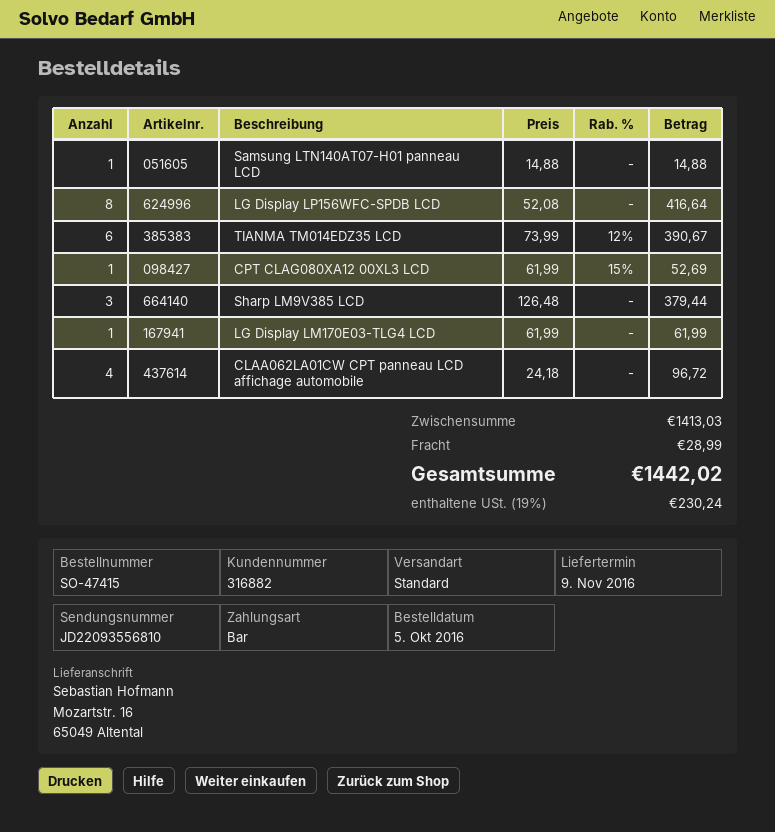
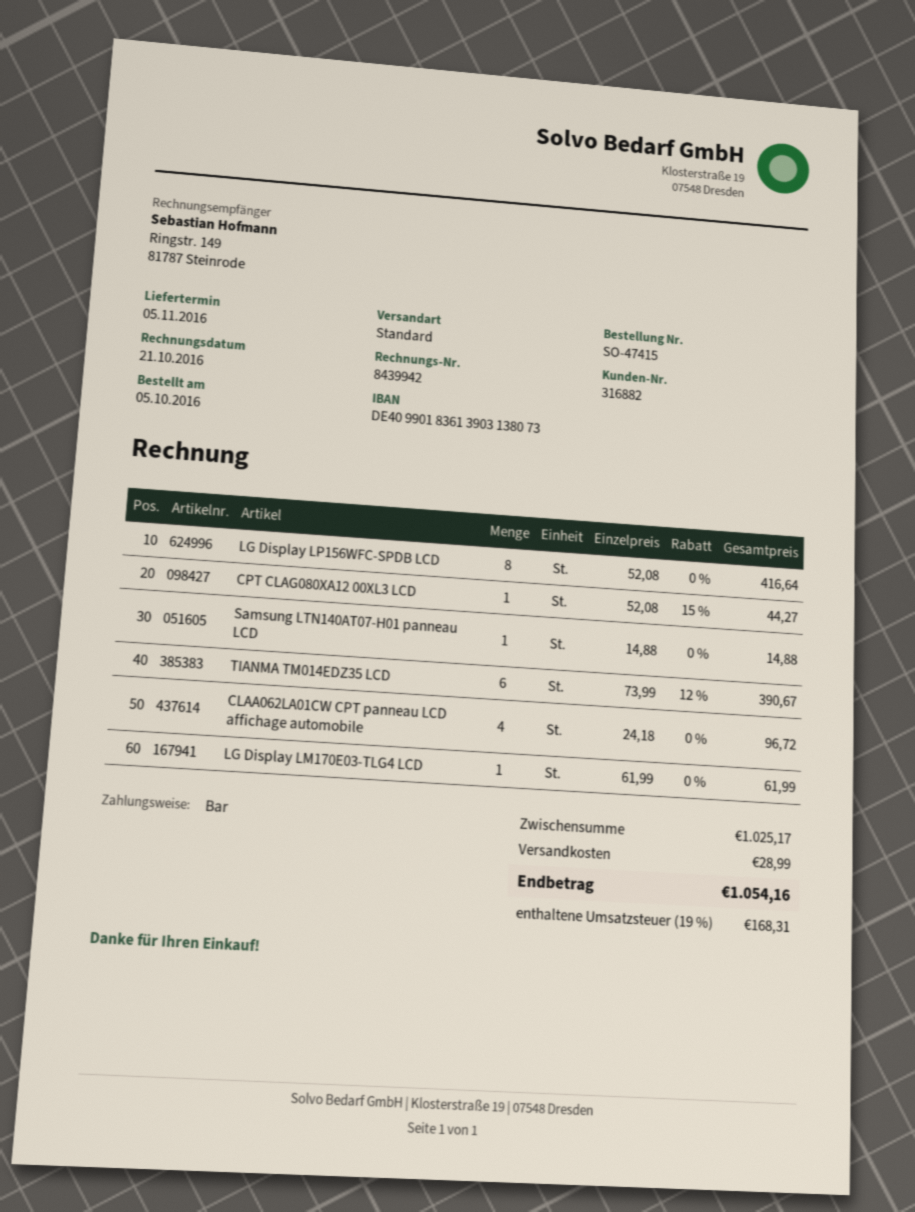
delivery date: 2016-11-09 -> 2016-11-05
CPT CLAG080XA12 00XL3 LCD: 1 x 61.99 - 15% = 52.69 -> 1 x 52.08 - 15% = 44.27
Sharp LM9V385 LCD: 3 x 126.48 = 379.44 -> none
subtotal: 1413.03 -> 1025.17
tax: 19% = 230.24 -> 19% = 168.31
total: 1442.02 -> 1054.16

